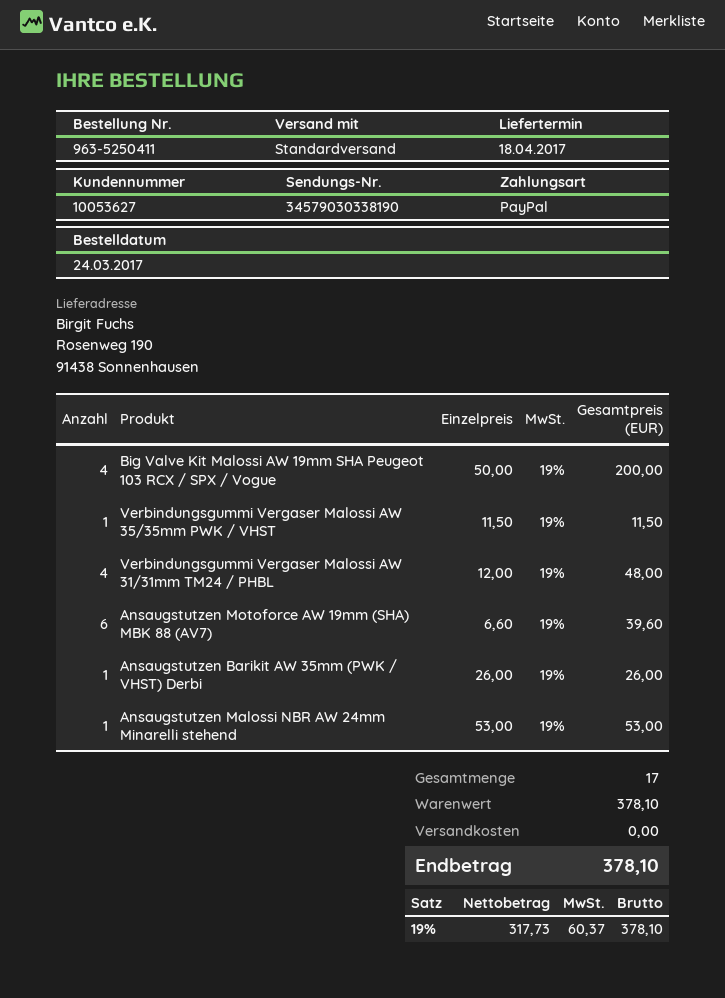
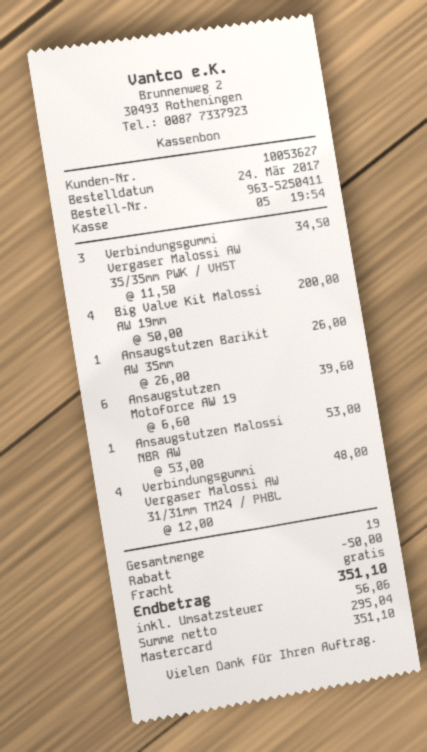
payment method: PayPal -> Mastercard
Verbindungsgummi Vergaser Malossi AW 35/35mm PWK / VHST: 1 x 11.50 = 11.50 -> 3 x 11.50 = 34.50
total quantity: 17 -> 19
discount: none -> 50.00
net: 317.73 -> 295.04
tax: 60.37 -> 56.06
total: 378.10 -> 351.10

